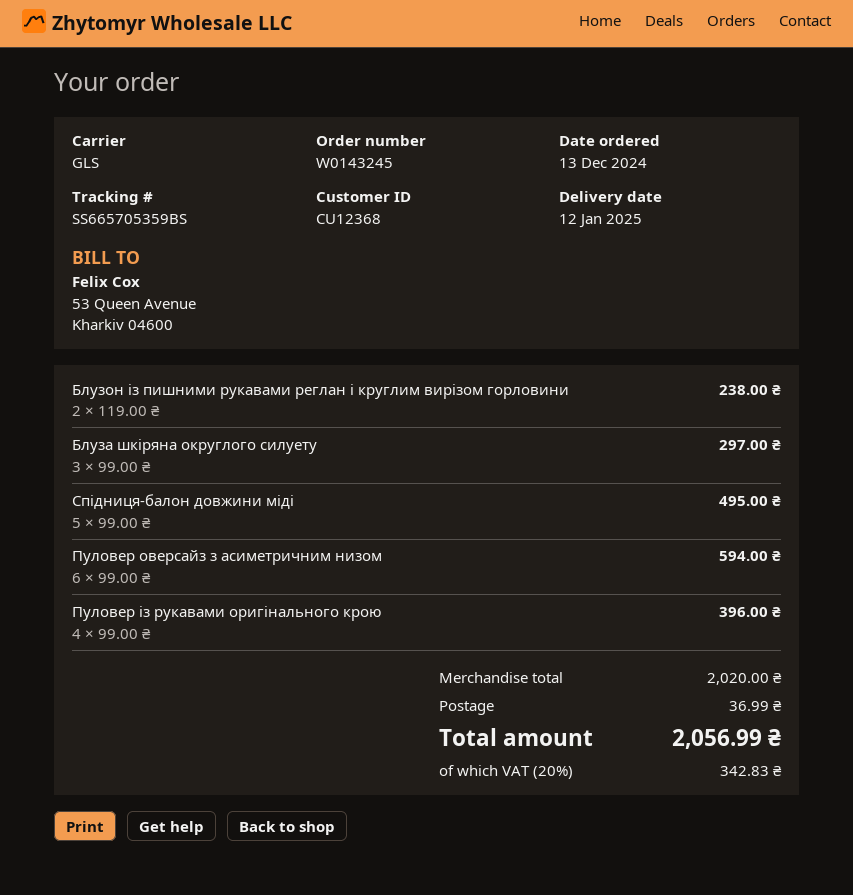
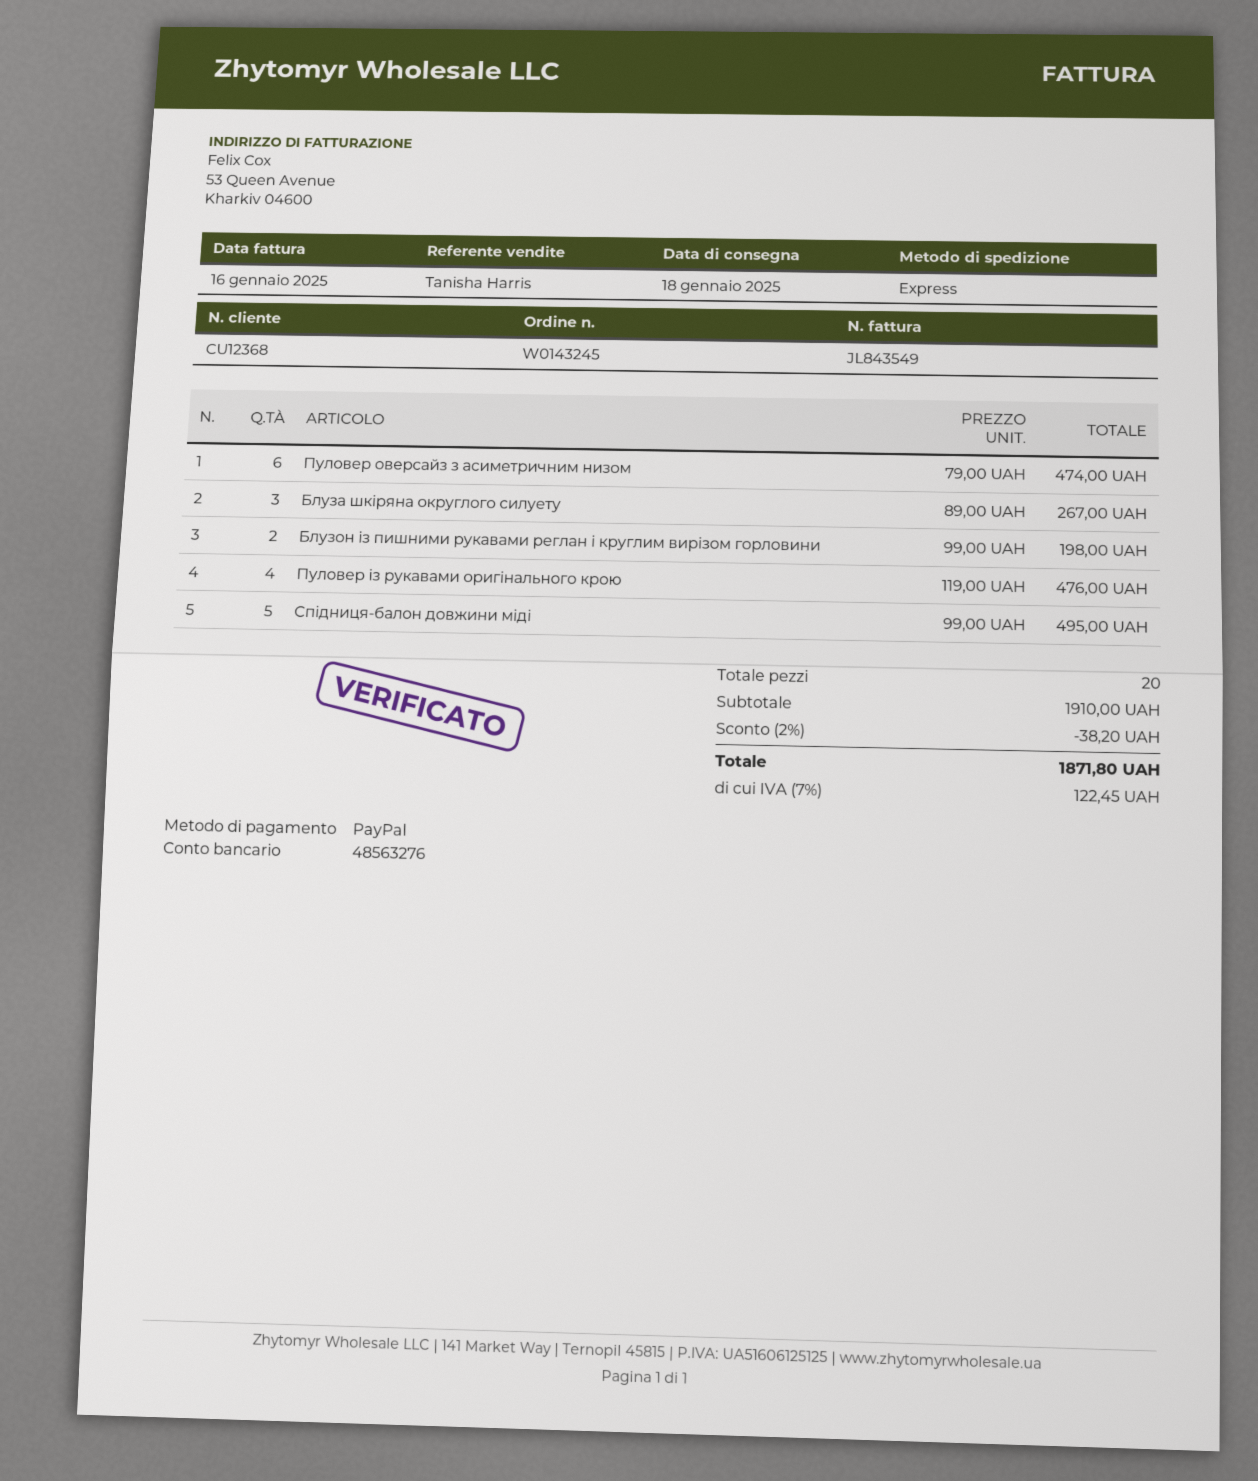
delivery date: 2025-01-12 -> 2025-01-18
shipping method: GLS -> express
Блузон із пишними рукавами реглан і круглим вирізом горловини: 2 x 119.00 = 238.00 -> 2 x 99.00 = 198.00
Блуза шкіряна округлого силуету: 3 x 99.00 = 297.00 -> 3 x 89.00 = 267.00
Пуловер оверсайз з асиметричним низом: 6 x 99.00 = 594.00 -> 6 x 79.00 = 474.00
Пуловер із рукавами оригінального крою: 4 x 99.00 = 396.00 -> 4 x 119.00 = 476.00
subtotal: 2020.00 -> 1910.00
discount: none -> 2% = 38.20
shipping: 36.99 -> none
tax: 20% = 342.83 -> 7% = 122.45
total: 2056.99 -> 1871.80

